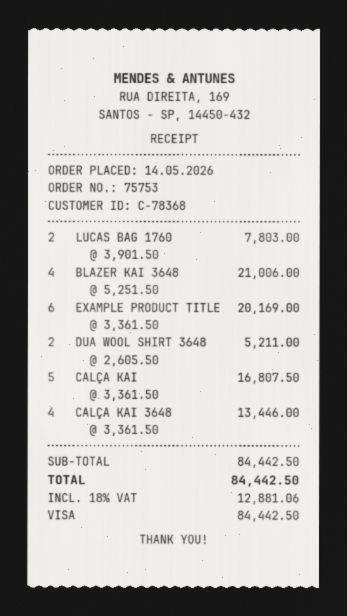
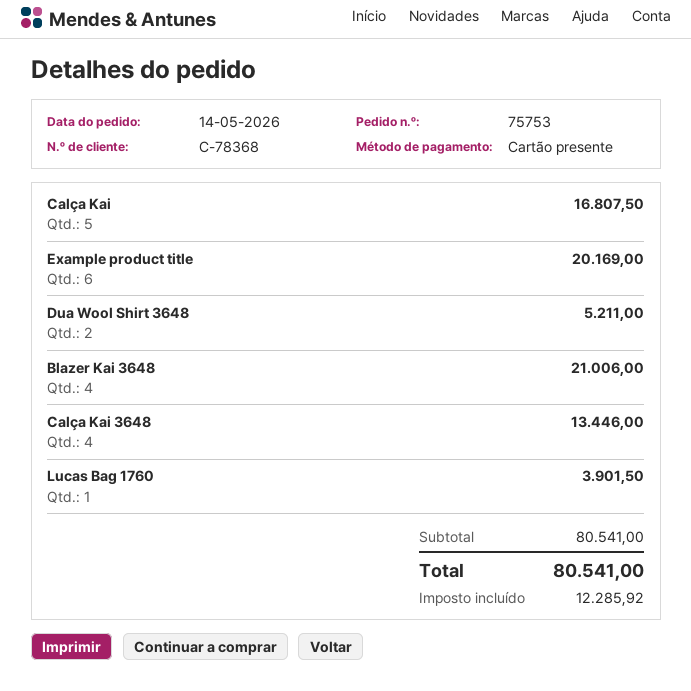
payment method: Visa -> gift card
LUCAS BAG 1760: 2 for 7803.00 -> 1 for 3901.50
subtotal: 84442.50 -> 80541.00
tax: 12881.06 -> 12285.92
total: 84442.50 -> 80541.00

